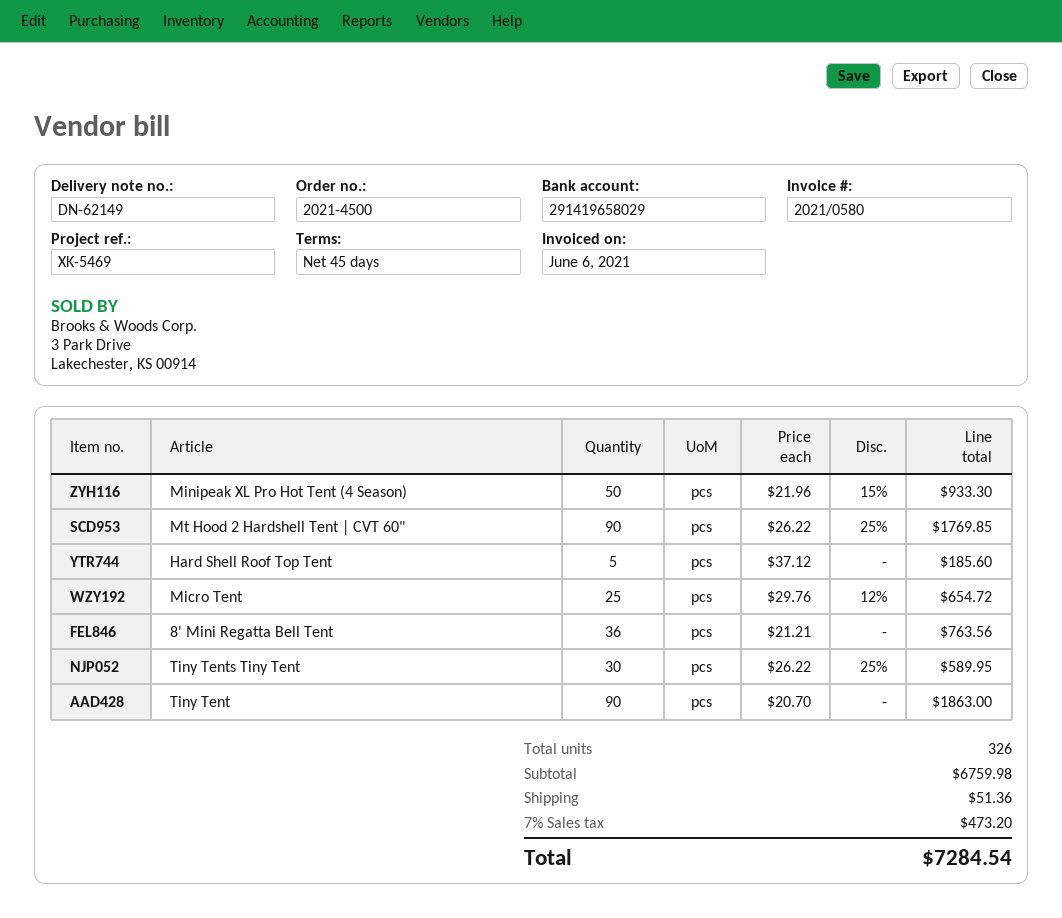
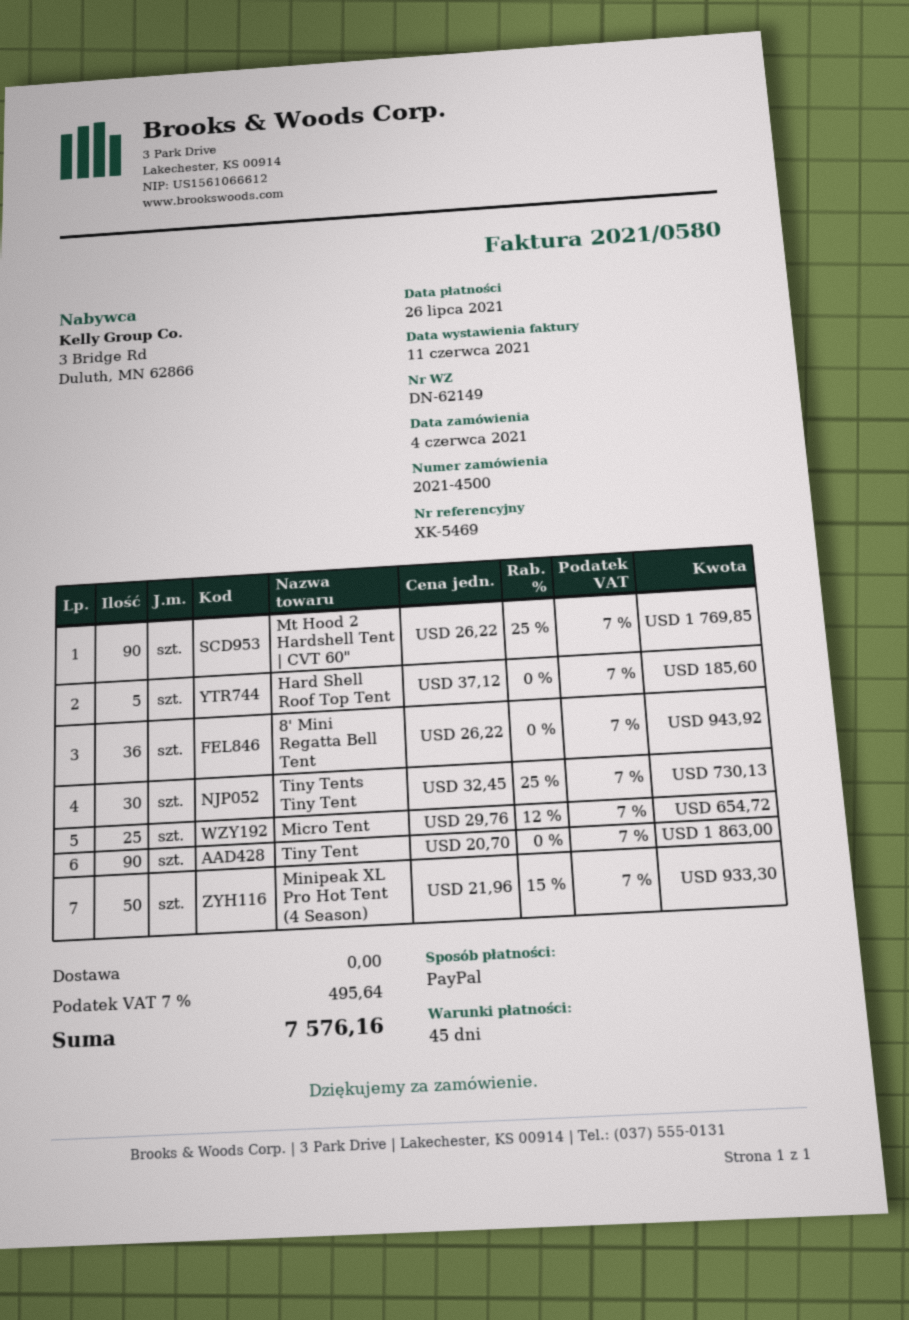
invoice date: 2021-06-06 -> 2021-06-11
8' Mini Regatta Bell Tent: 36 x 21.21 = 763.56 -> 36 x 26.22 = 943.92
Tiny Tents Tiny Tent: 30 x 26.22 - 25% = 589.95 -> 30 x 32.45 - 25% = 730.13
shipping: 51.36 -> 0.00
tax: 7% = 473.20 -> 7% = 495.64
total: 7284.54 -> 7576.16

